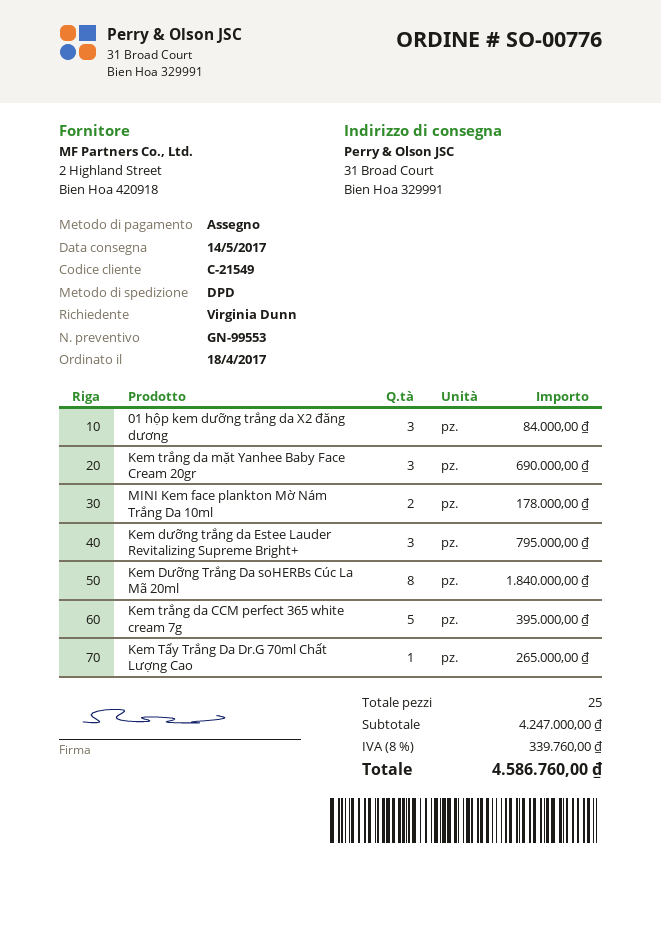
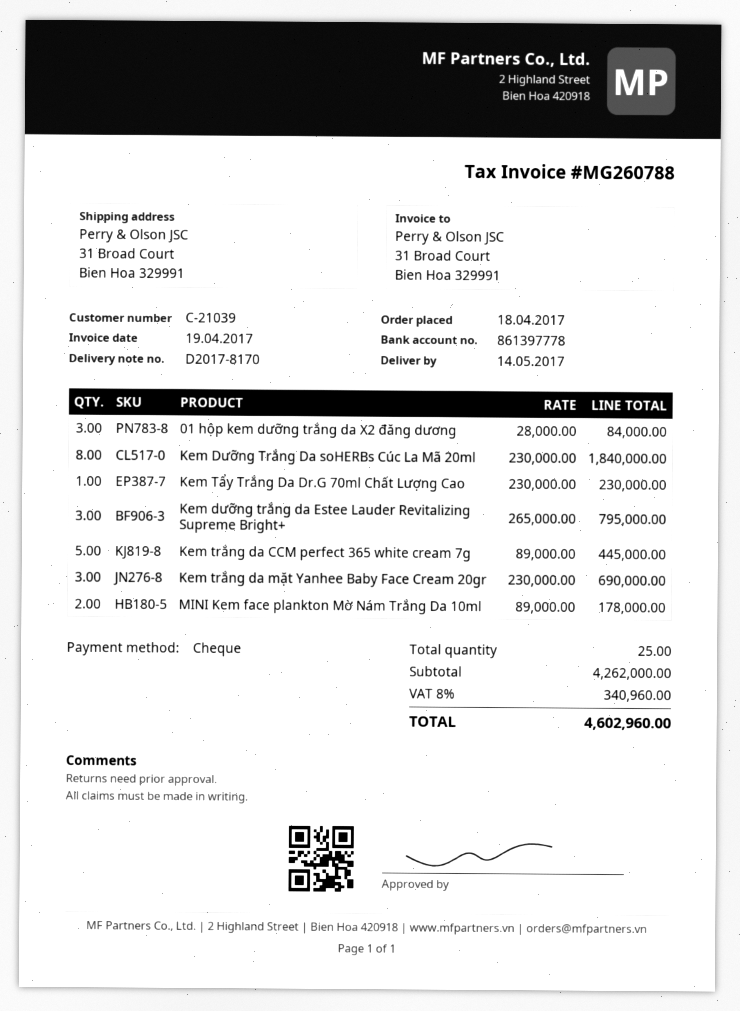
customer number: C-21549 -> C-21039
Kem trắng da CCM perfect 365 white cream 7g: 5 for 395000.00 -> 5 for 445000.00
Kem Tẩy Trắng Da Dr.G 70ml Chất Lượng Cao: 1 for 265000.00 -> 1 for 230000.00
subtotal: 4247000.00 -> 4262000.00
tax: 8% = 339760.00 -> 8% = 340960.00
total: 4586760.00 -> 4602960.00

